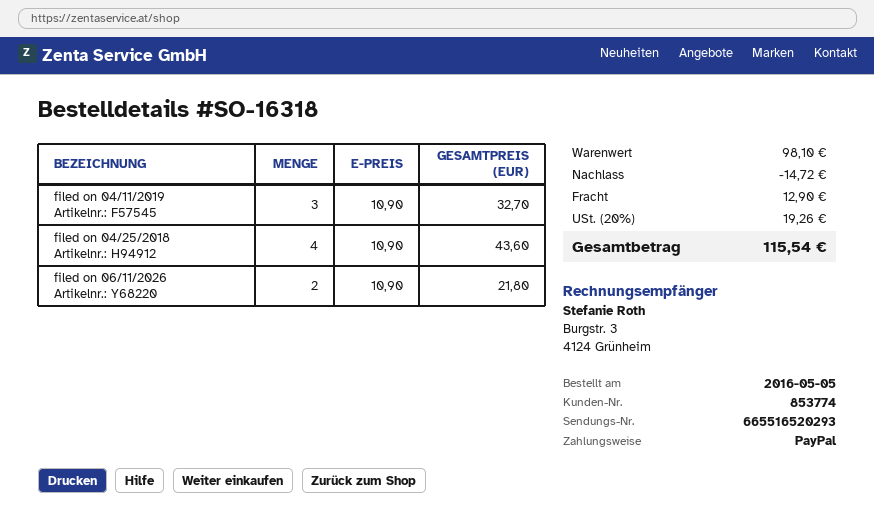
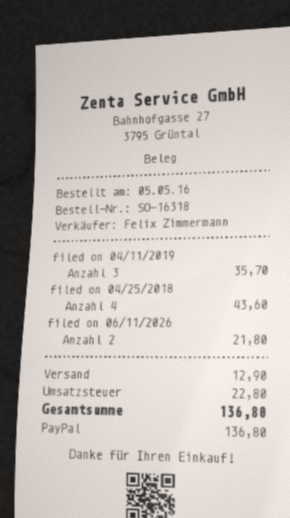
filed on 04/11/2019: 3 for 32.70 -> 3 for 35.70
discount: 14.72 -> none
tax: 19.26 -> 22.80
total: 115.54 -> 136.80

